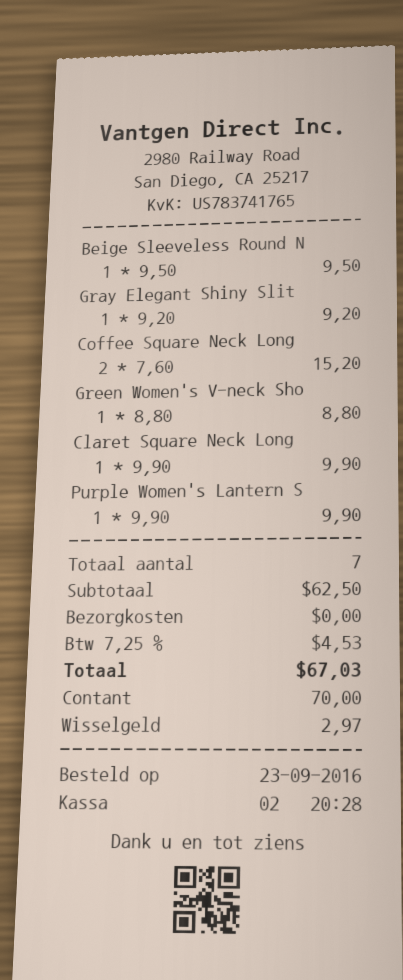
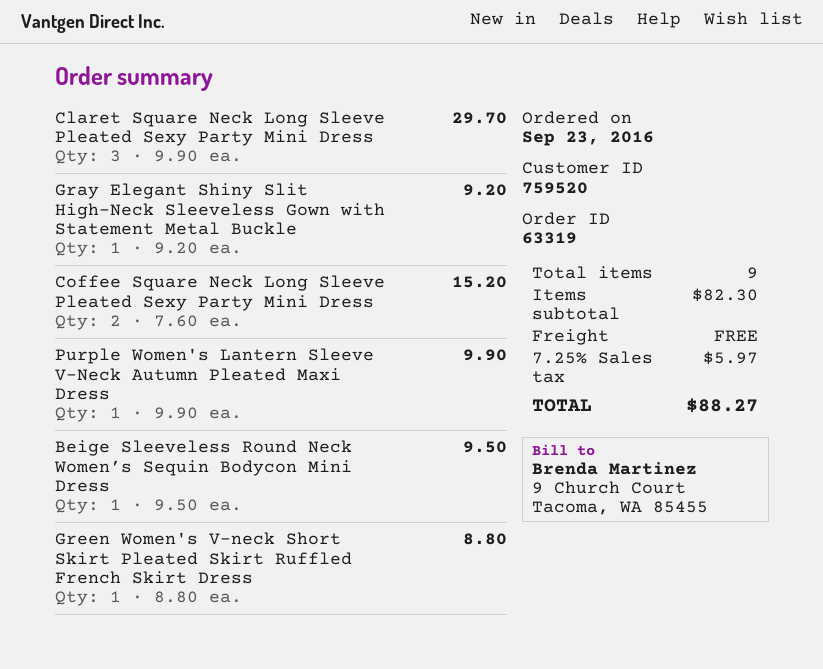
Claret Square Neck Long: 1 x 9.90 = 9.90 -> 3 x 9.90 = 29.70
total quantity: 7 -> 9
subtotal: 62.50 -> 82.30
tax: 7.25% = 4.53 -> 7.25% = 5.97
total: 67.03 -> 88.27

